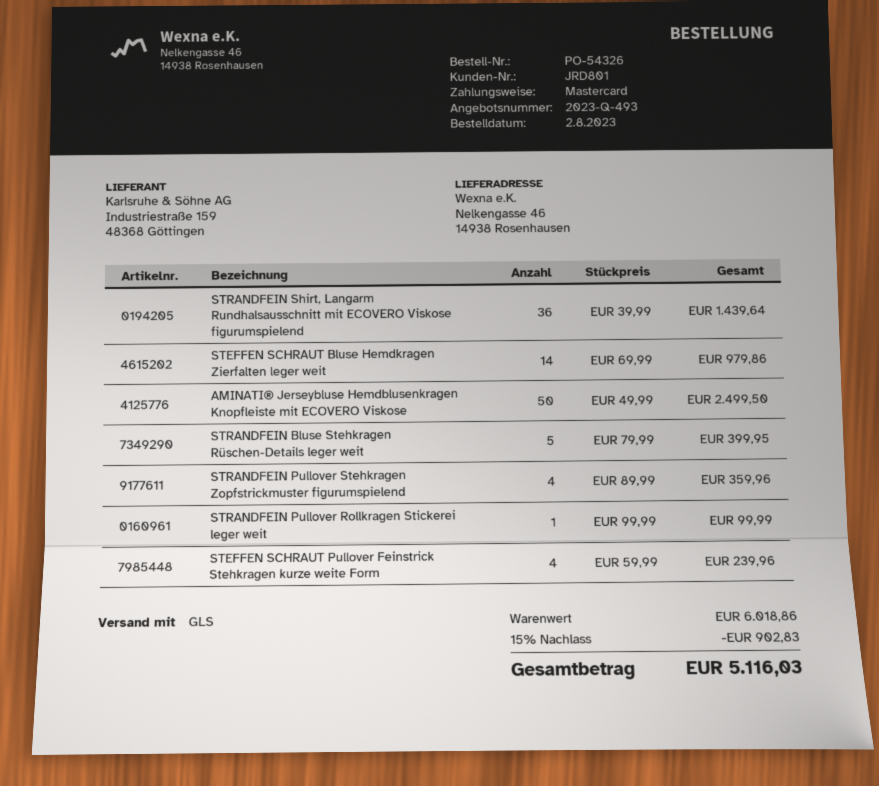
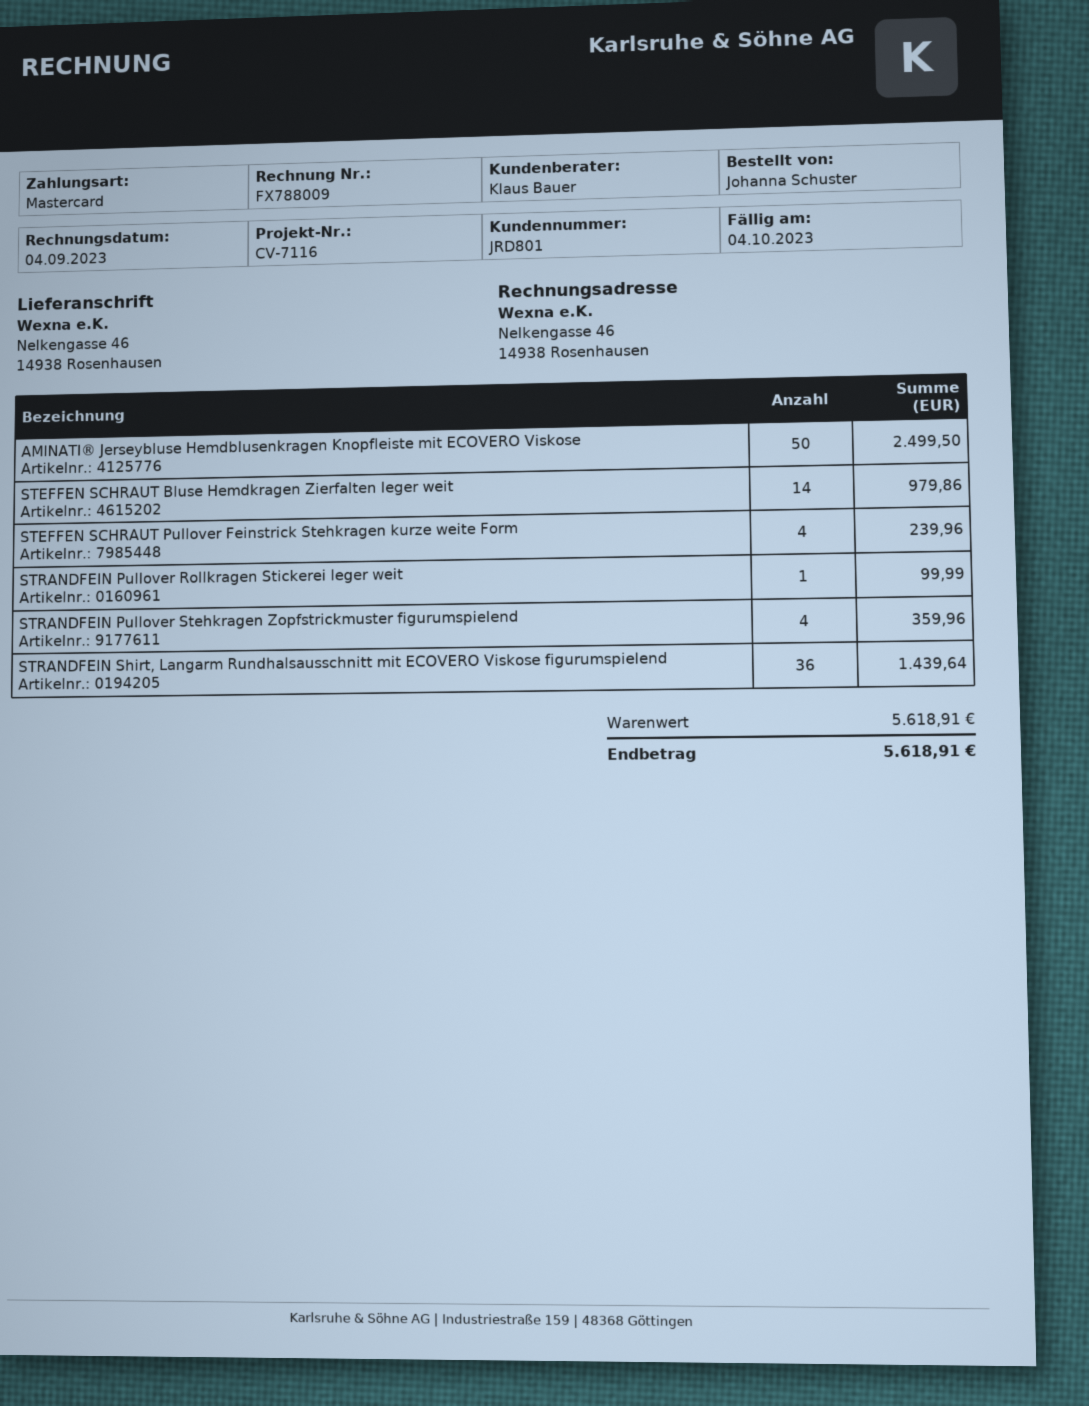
STRANDFEIN Bluse Stehkragen Rüschen-Details leger weit: 5 for 399.95 -> none
subtotal: 6018.86 -> 5618.91
discount: 15% = 902.83 -> none
total: 5116.03 -> 5618.91

